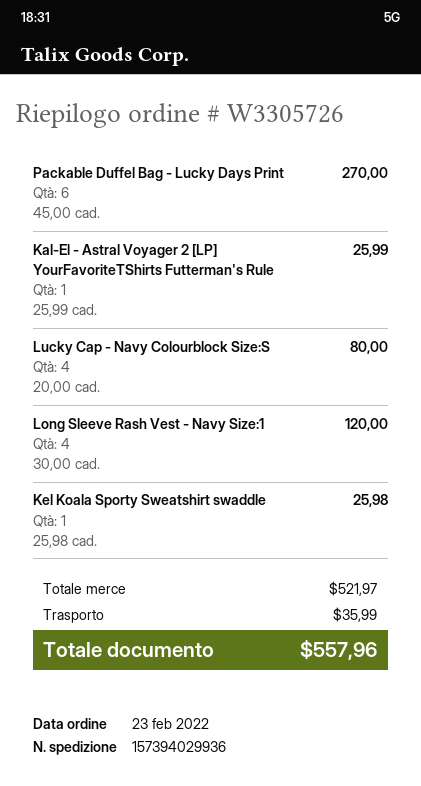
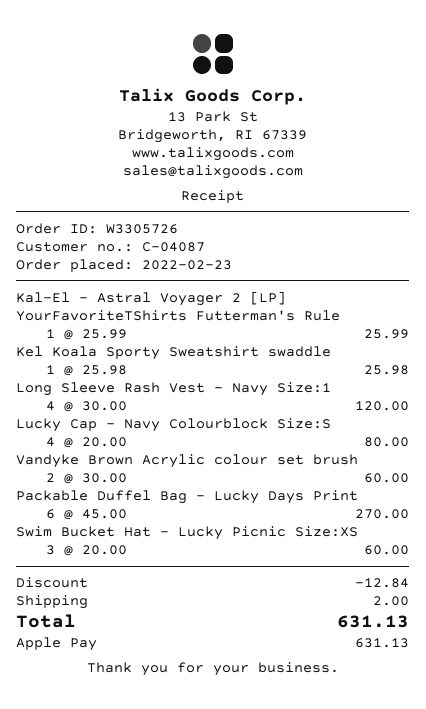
Vandyke Brown Acrylic colour set brush: none -> 2 x 30.00 = 60.00
Swim Bucket Hat - Lucky Picnic Size:XS: none -> 3 x 20.00 = 60.00
discount: none -> 12.84
shipping: 35.99 -> 2.00
total: 557.96 -> 631.13

